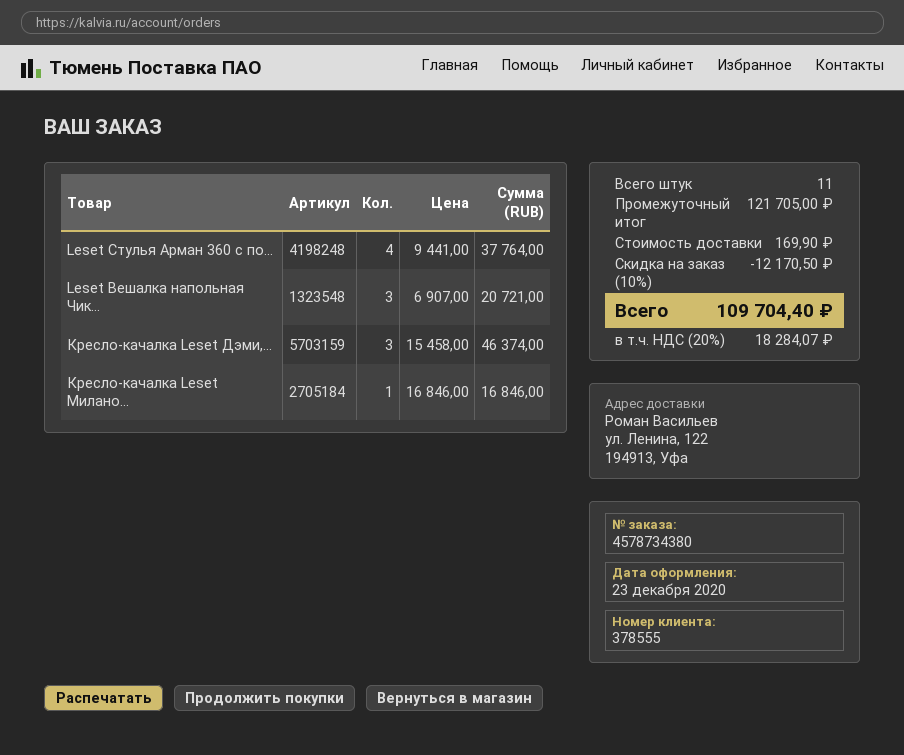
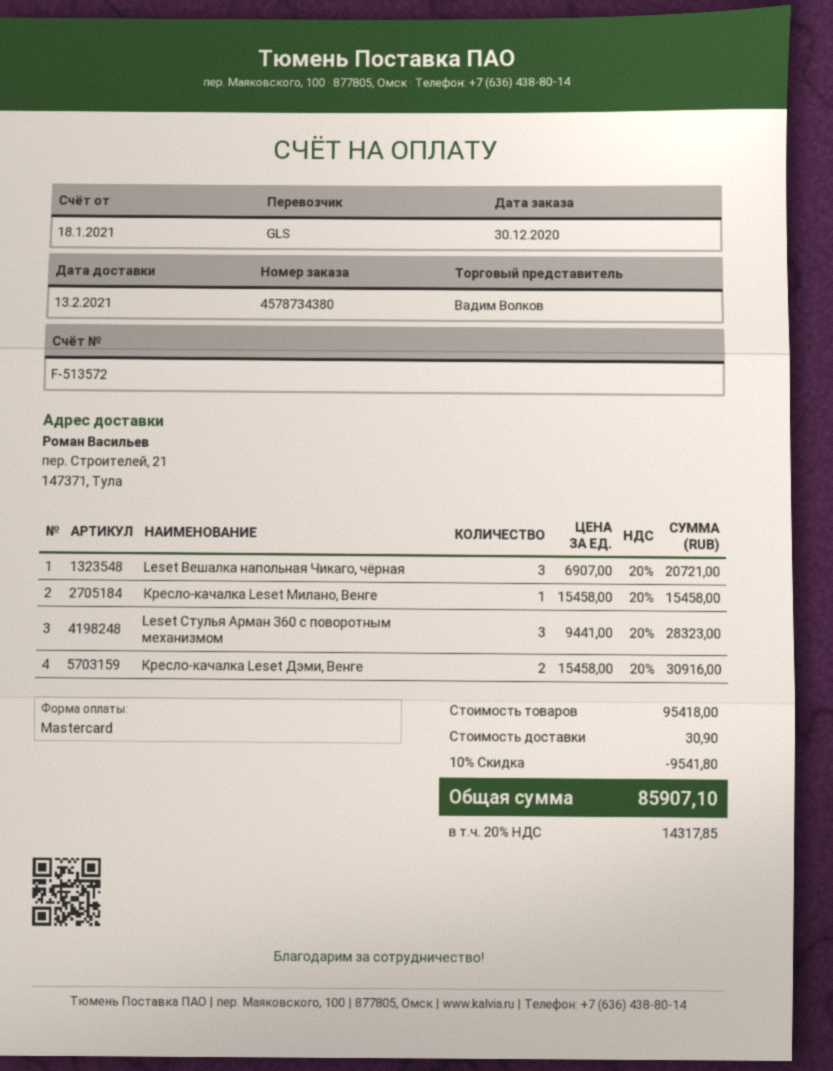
order date: 2020-12-23 -> 2020-12-30
ship to: ул. Ленина, 122, 194913, Уфа -> пер. Строителей, 21, 147371, Тула
Leset Стулья Арман 360 с по...: 4 x 9441.00 = 37764.00 -> 3 x 9441.00 = 28323.00
Кресло-качалка Leset Дэми,...: 3 x 15458.00 = 46374.00 -> 2 x 15458.00 = 30916.00
Кресло-качалка Leset Милано...: 1 x 16846.00 = 16846.00 -> 1 x 15458.00 = 15458.00
subtotal: 121705.00 -> 95418.00
discount: 10% = 12170.50 -> 10% = 9541.80
shipping: 169.90 -> 30.90
tax: 20% = 18284.07 -> 20% = 14317.85
total: 109704.40 -> 85907.10

